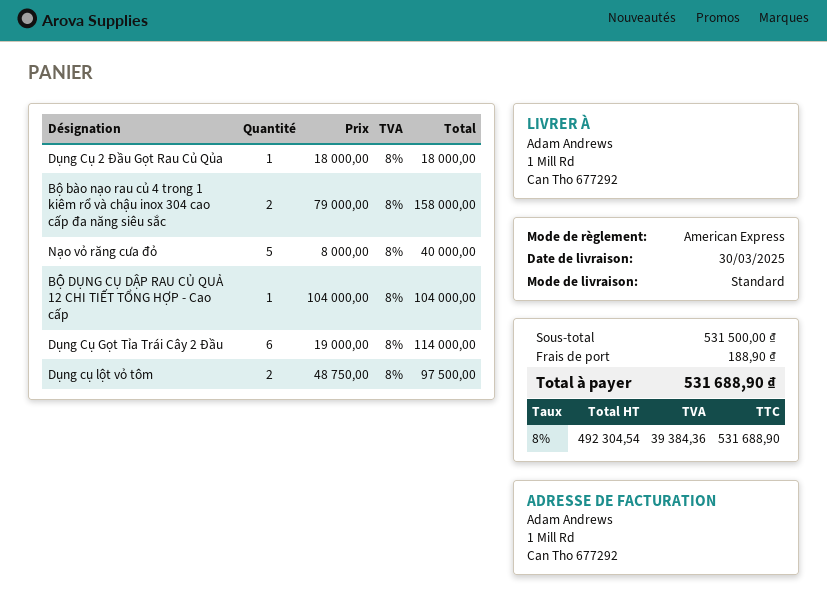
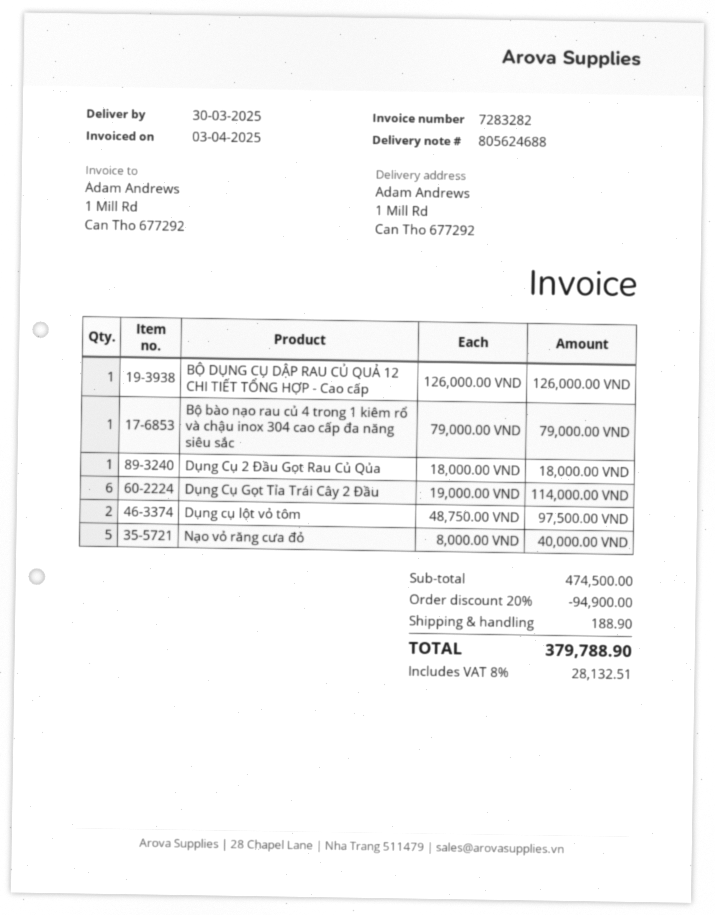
Bộ bào nạo rau củ 4 trong 1 kiêm rổ và chậu inox 304 cao cấp đa năng siêu sắc: 2 x 79000.00 = 158000.00 -> 1 x 79000.00 = 79000.00
BỘ DỤNG CỤ DẬP RAU CỦ QUẢ 12 CHI TIẾT TỔNG HỢP - Cao cấp: 1 x 104000.00 = 104000.00 -> 1 x 126000.00 = 126000.00
subtotal: 531500.00 -> 474500.00
discount: none -> 20% = 94900.00
tax: 8% = 39384.36 -> 8% = 28132.51
total: 531688.90 -> 379788.90

